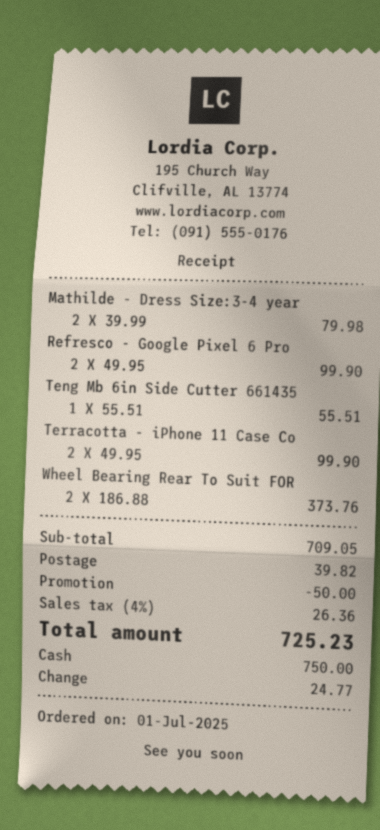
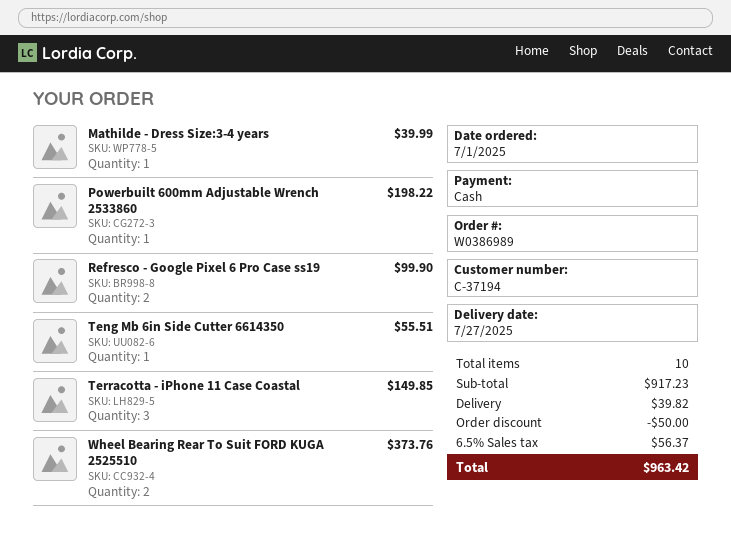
Mathilde - Dress Size:3-4 year: 2 for 79.98 -> 1 for 39.99
Terracotta - iPhone 11 Case Co: 2 for 99.90 -> 3 for 149.85
Powerbuilt 600mm Adjustable Wrench 2533860: none -> 1 for 198.22
subtotal: 709.05 -> 917.23
tax: 4% = 26.36 -> 6.5% = 56.37
total: 725.23 -> 963.42

